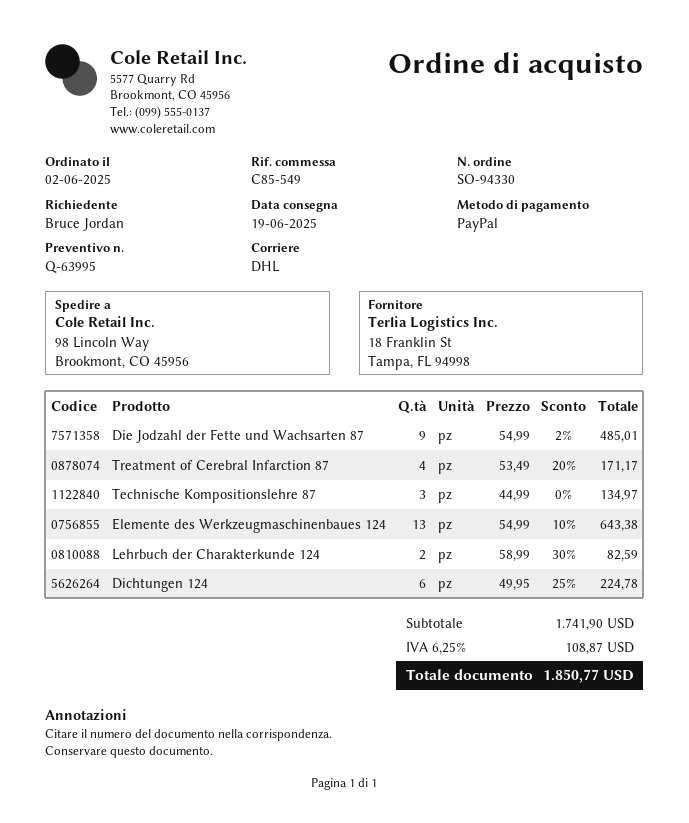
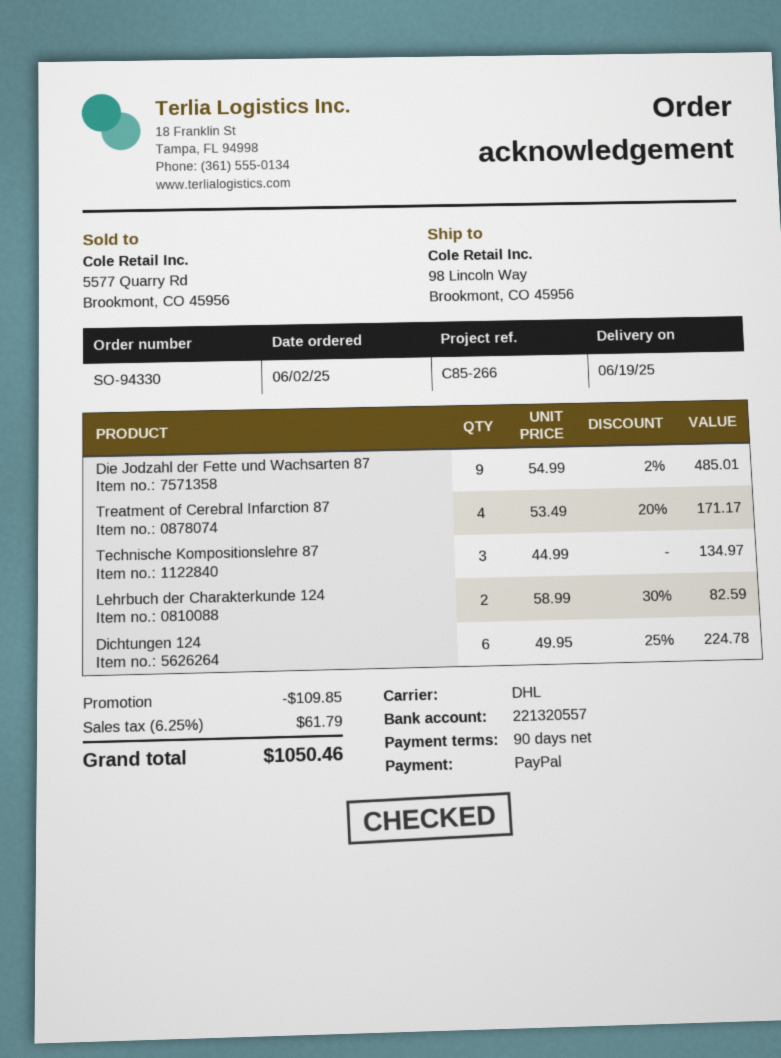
reference: C85-549 -> C85-266
Elemente des Werkzeugmaschinenbaues 124: 13 x 54.99 - 10% = 643.38 -> none
discount: none -> 109.85
tax: 6.25% = 108.87 -> 6.25% = 61.79
total: 1850.77 -> 1050.46

